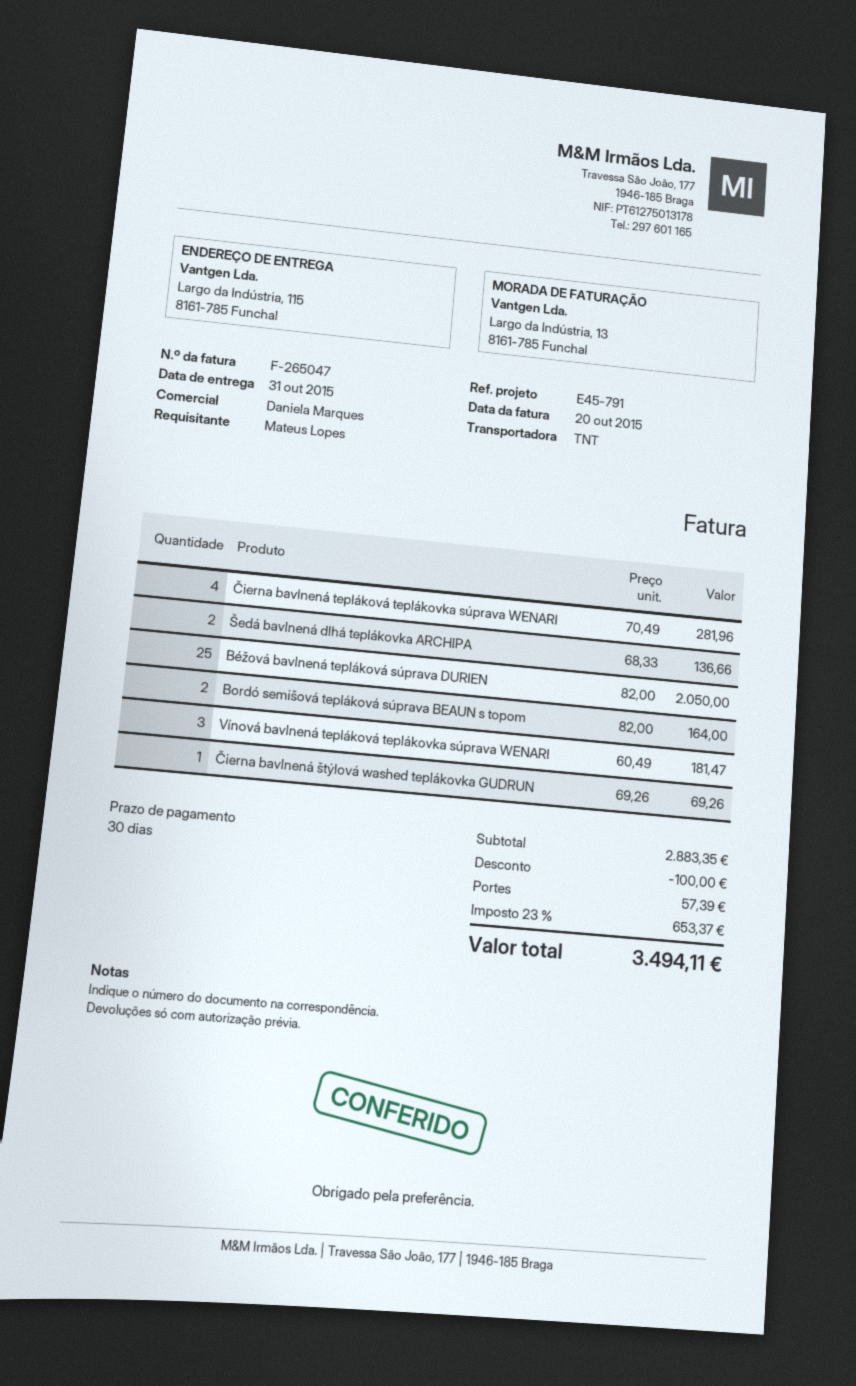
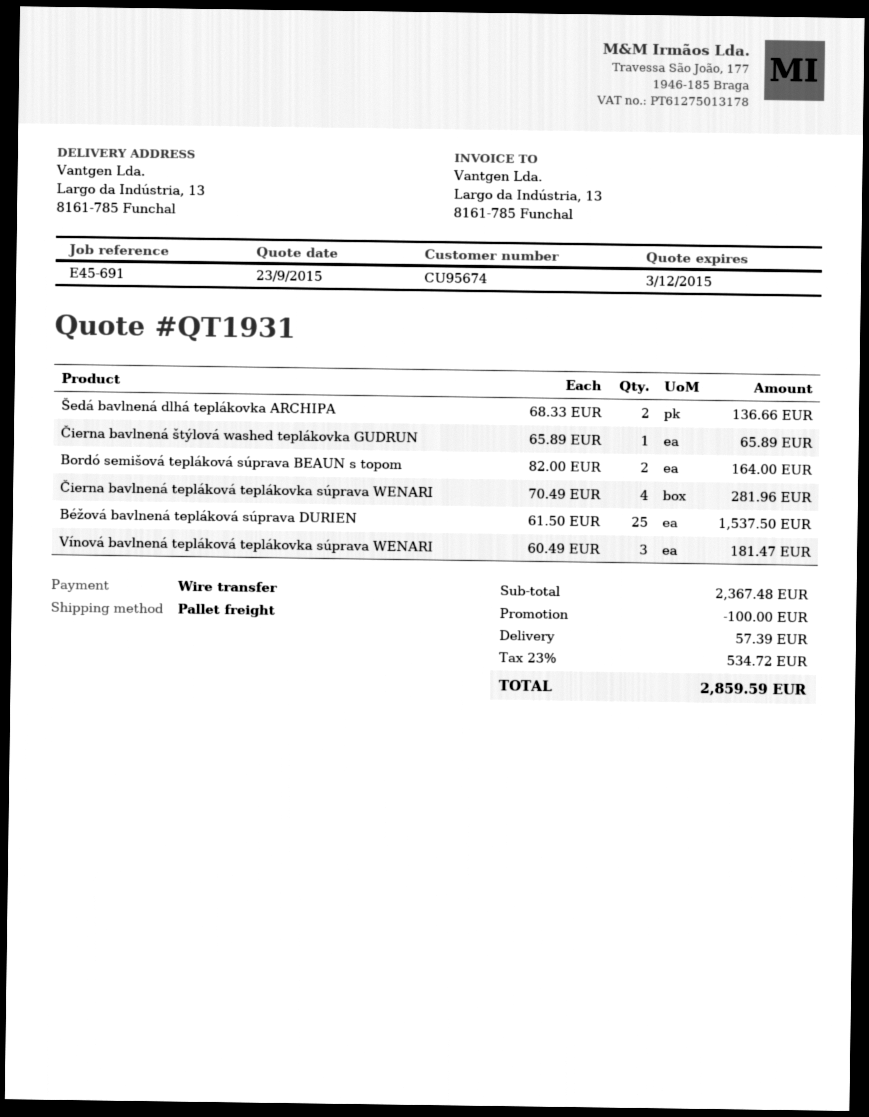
reference: E45-791 -> E45-691
shipping method: TNT -> pallet freight
ship to: Largo da Indústria, 115, 8161-785 Funchal -> Largo da Indústria, 13, 8161-785 Funchal
Béžová bavlnená tepláková súprava DURIEN: 25 x 82.00 = 2050.00 -> 25 x 61.50 = 1537.50
Čierna bavlnená štýlová washed teplákovka GUDRUN: 1 x 69.26 = 69.26 -> 1 x 65.89 = 65.89
subtotal: 2883.35 -> 2367.48
tax: 23% = 653.37 -> 23% = 534.72
total: 3494.11 -> 2859.59

